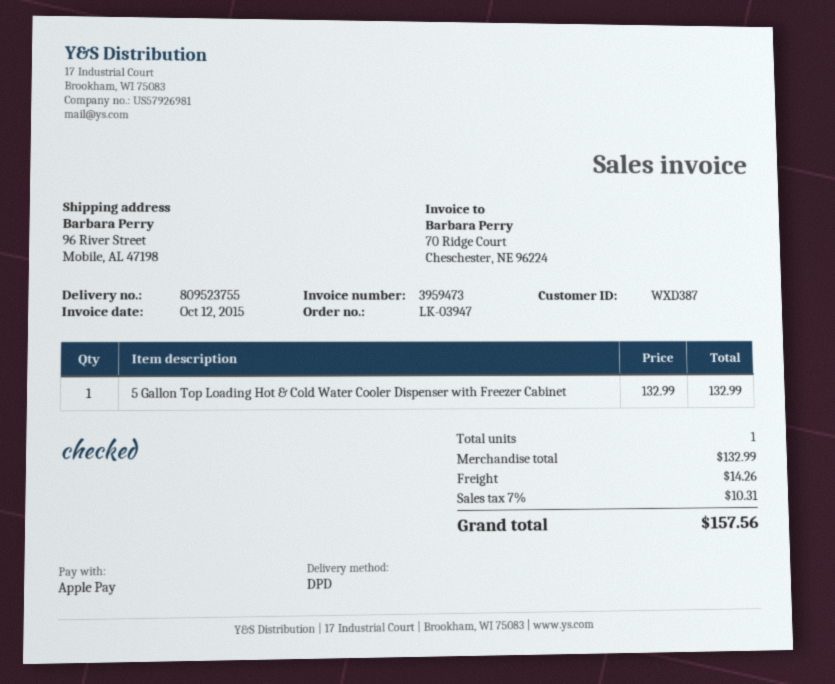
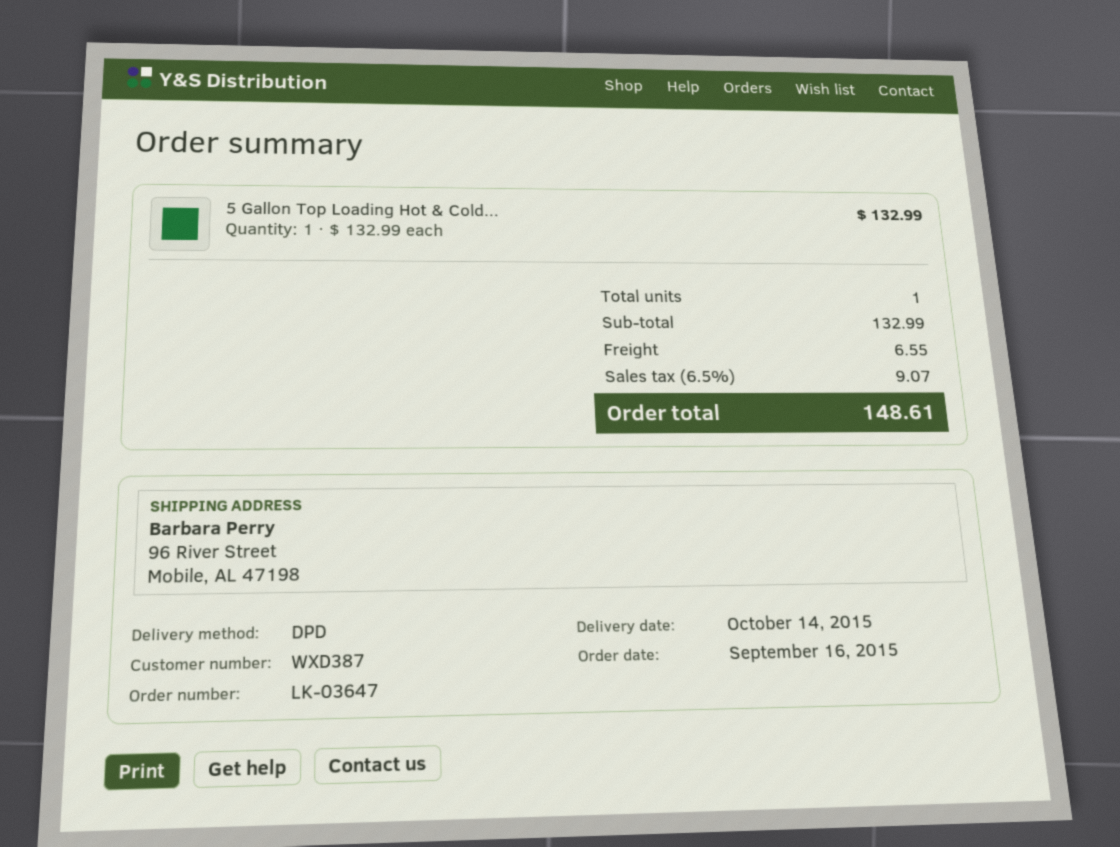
order number: LK-03947 -> LK-03647
shipping: 14.26 -> 6.55
tax: 7% = 10.31 -> 6.5% = 9.07
total: 157.56 -> 148.61

